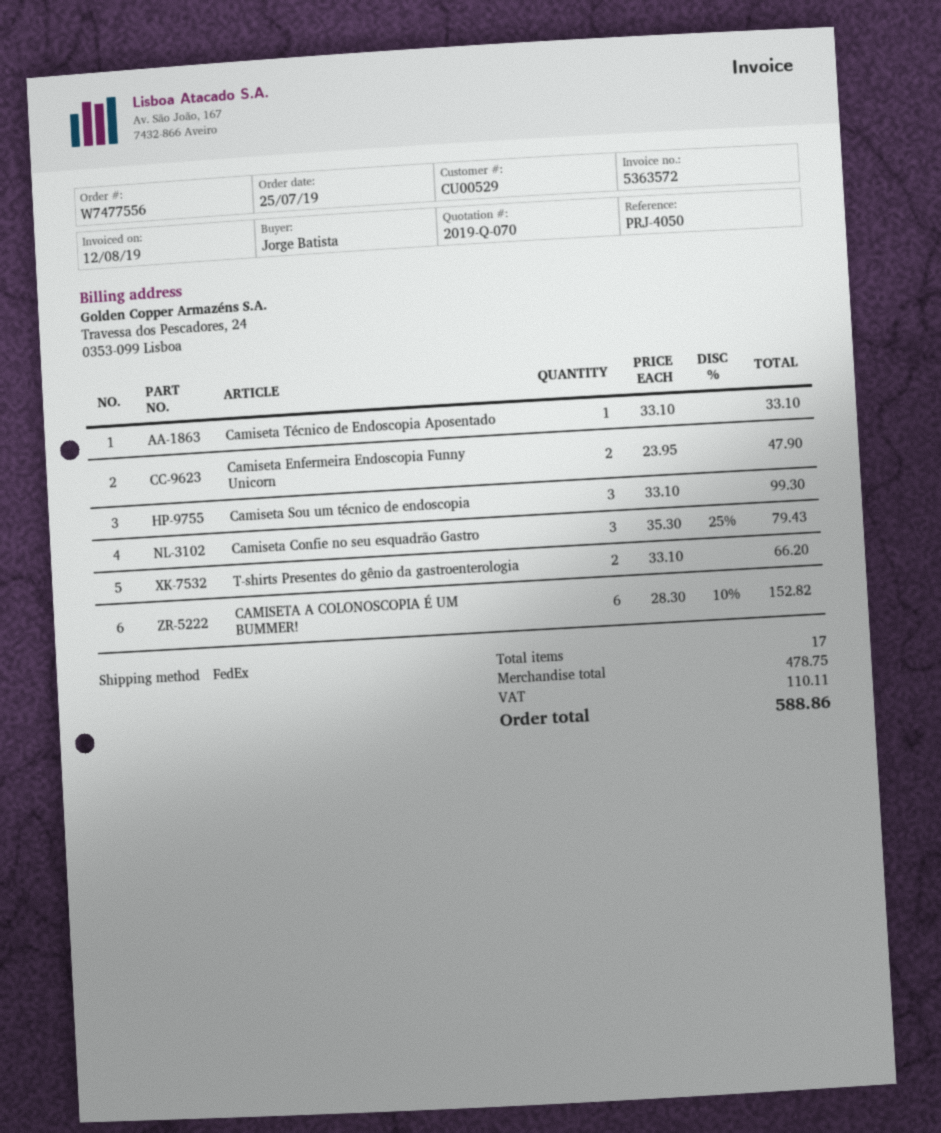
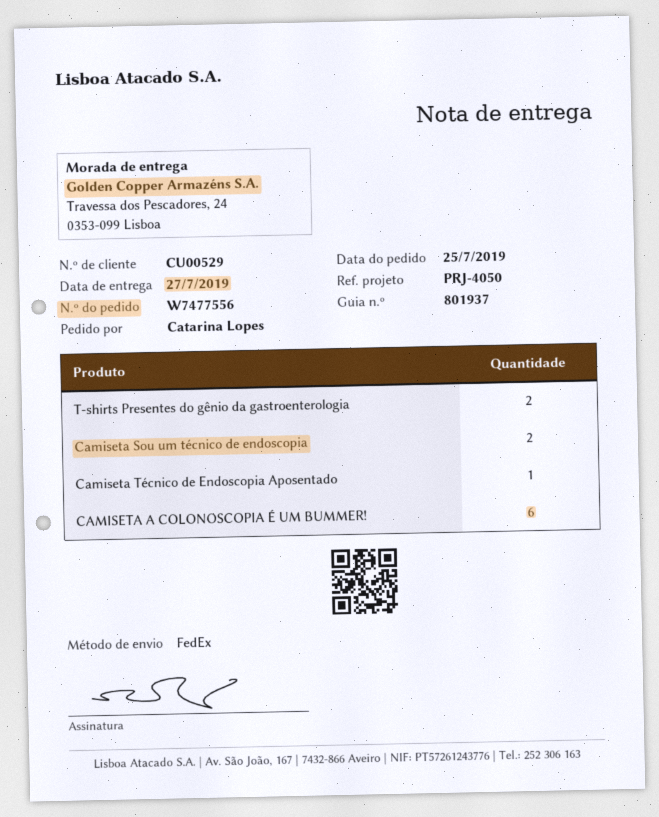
ordered by: Jorge Batista -> Catarina Lopes
Camiseta Enfermeira Endoscopia Funny Unicorn: 2 -> none
Camiseta Sou um técnico de endoscopia: 3 -> 2
Camiseta Confie no seu esquadrão Gastro: 3 -> none

